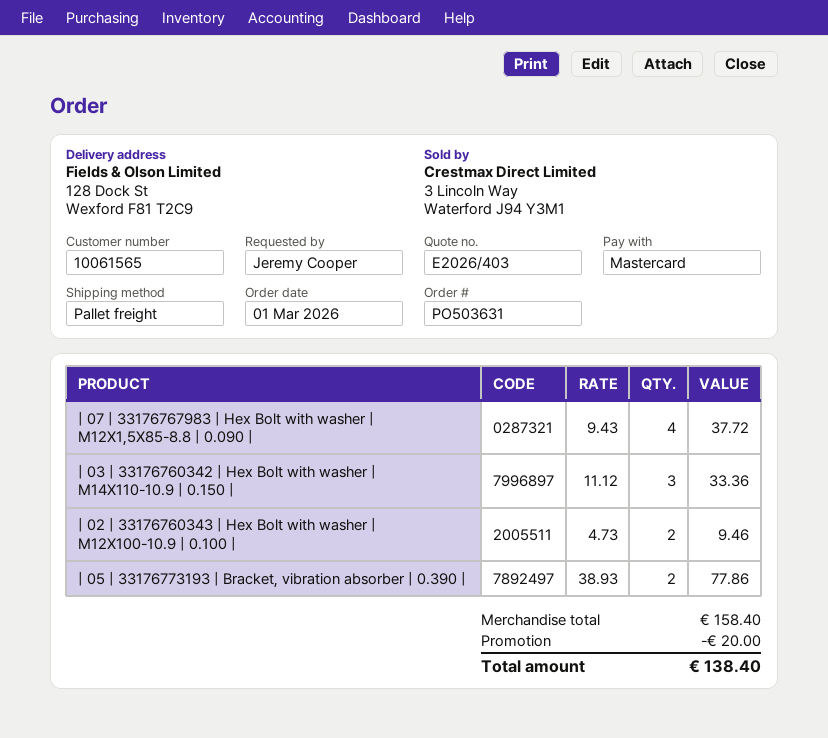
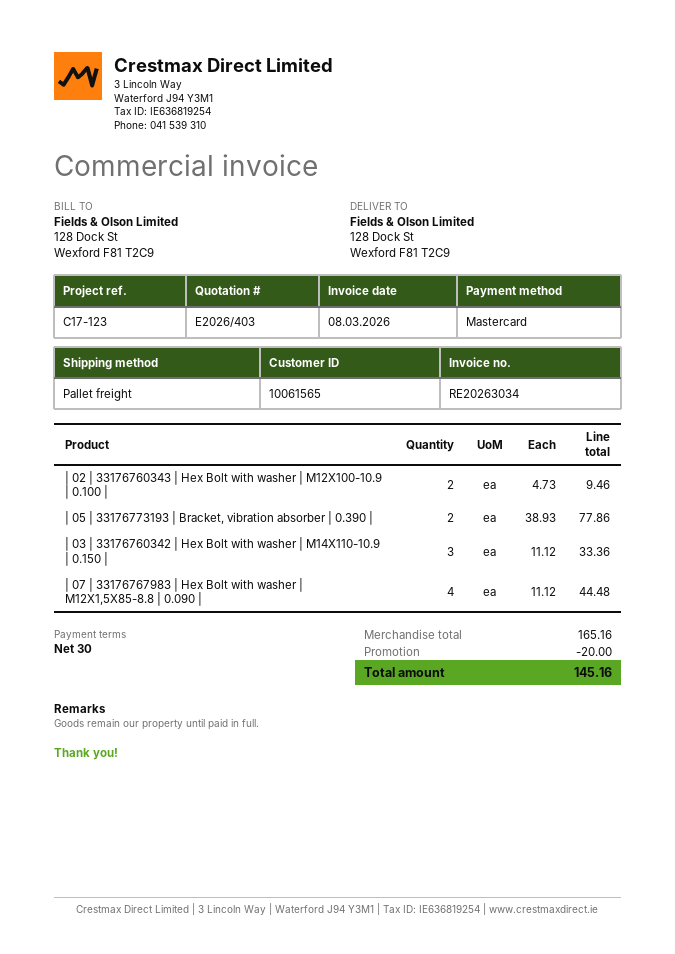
| 07 | 33176767983 | Hex Bolt with washer | M12X1,5X85-8.8 | 0.090 |: 4 x 9.43 = 37.72 -> 4 x 11.12 = 44.48
subtotal: 158.40 -> 165.16
total: 138.40 -> 145.16

